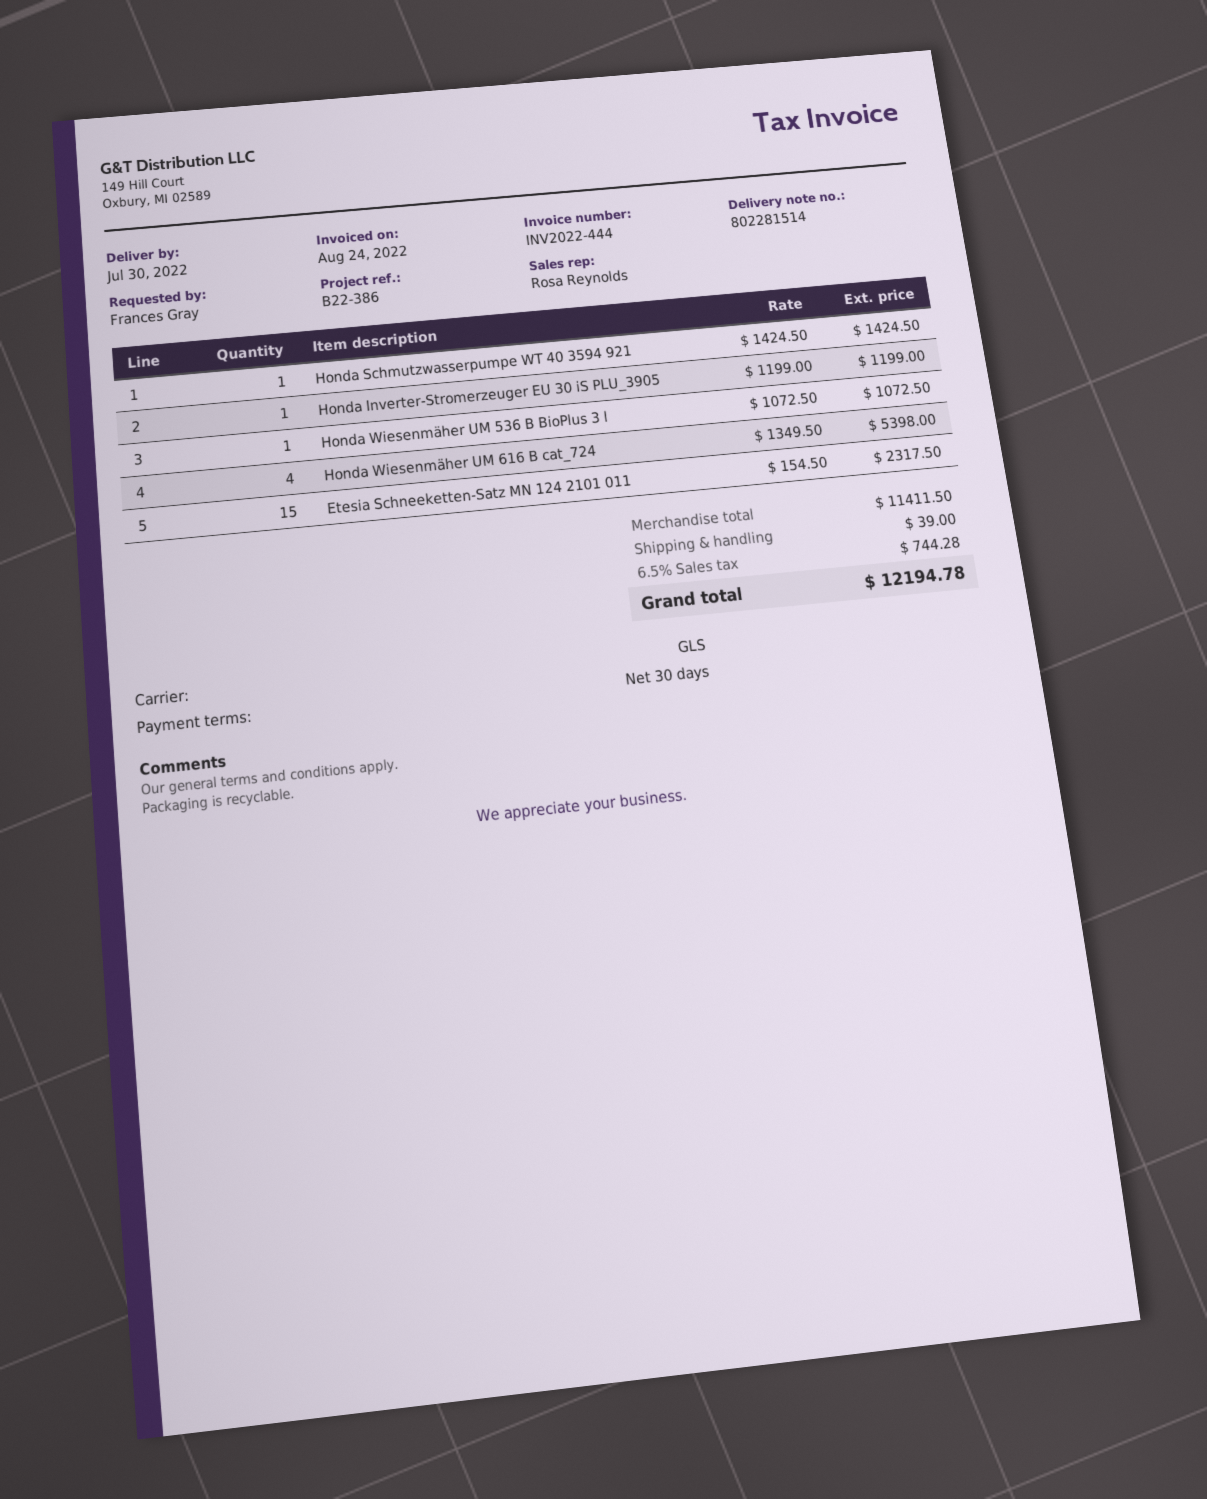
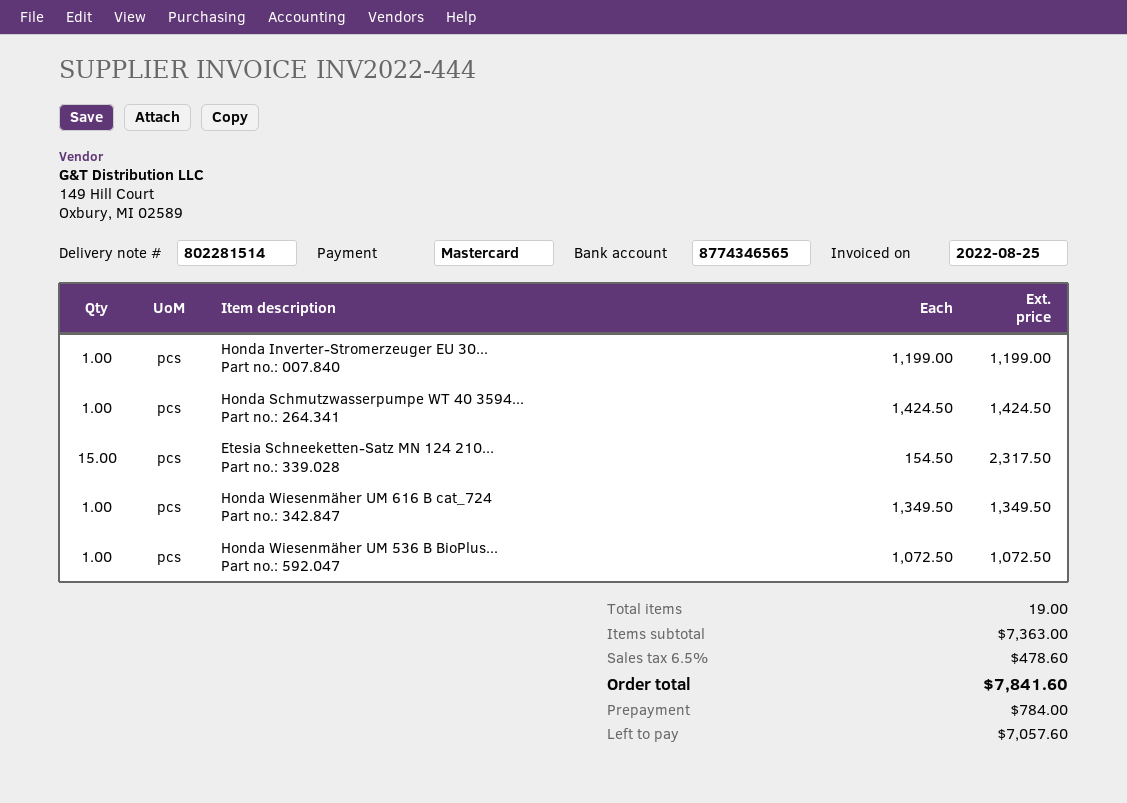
invoice date: 2022-08-24 -> 2022-08-25
Honda Wiesenmäher UM 616 B cat_724: 4 x 1349.50 = 5398.00 -> 1 x 1349.50 = 1349.50
subtotal: 11411.50 -> 7363.00
shipping: 39.00 -> none
tax: 6.5% = 744.28 -> 6.5% = 478.60
total: 12194.78 -> 7841.60

